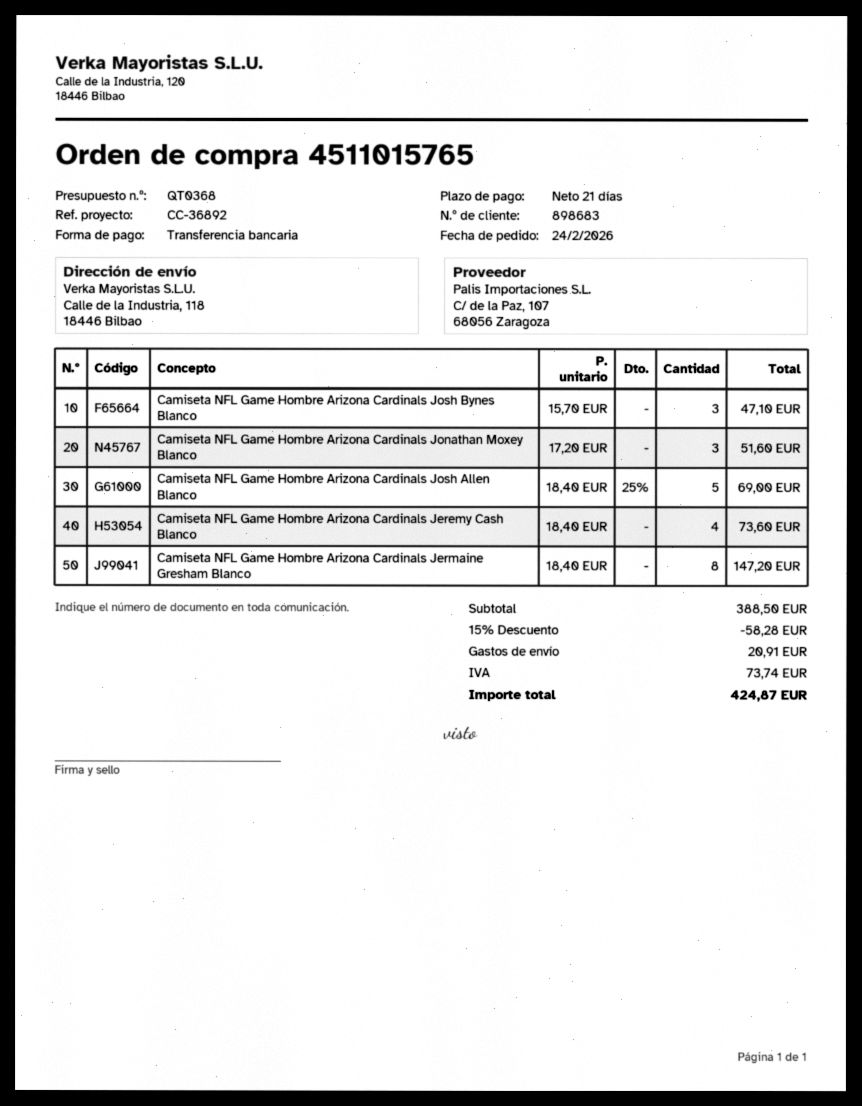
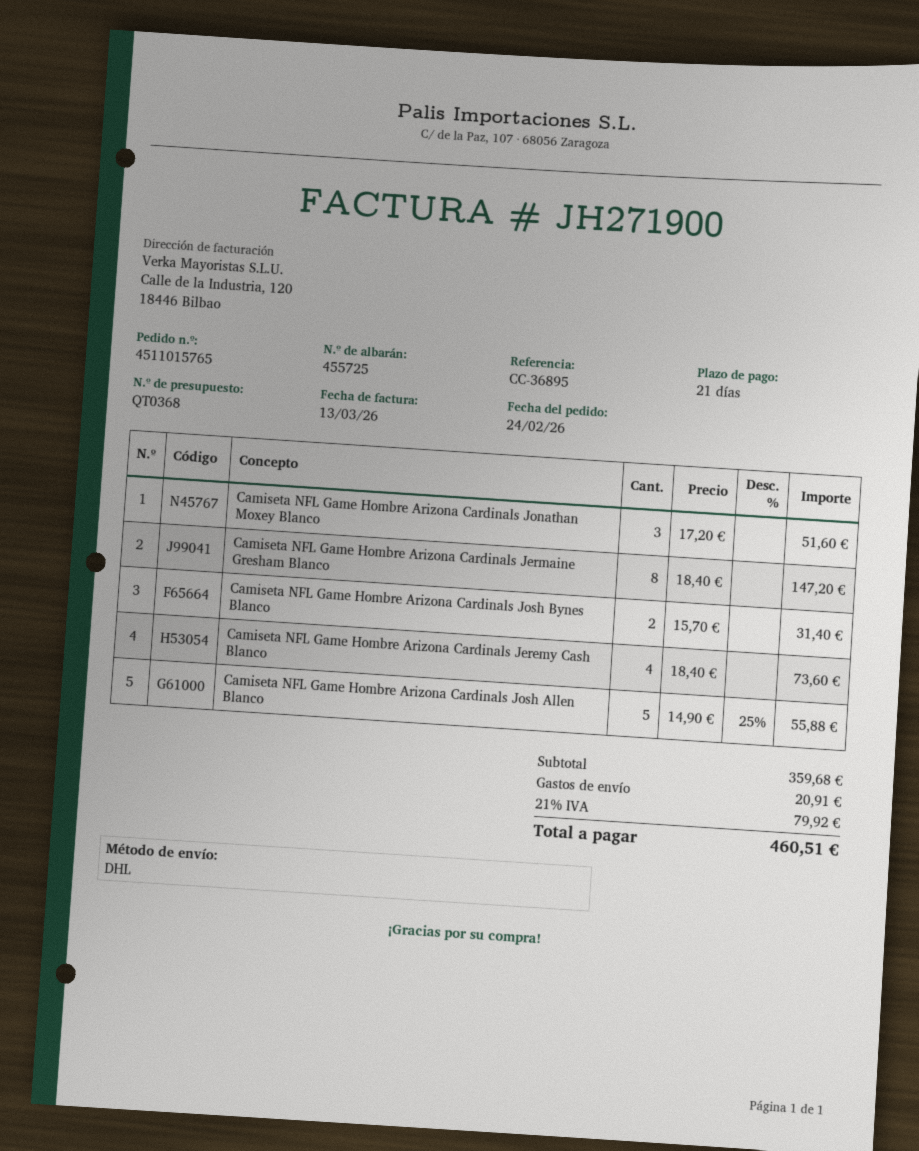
reference: CC-36892 -> CC-36895
Camiseta NFL Game Hombre Arizona Cardinals Josh Bynes Blanco: 3 x 15.70 = 47.10 -> 2 x 15.70 = 31.40
Camiseta NFL Game Hombre Arizona Cardinals Josh Allen Blanco: 5 x 18.40 - 25% = 69.00 -> 5 x 14.90 - 25% = 55.88
subtotal: 388.50 -> 359.68
discount: 15% = 58.28 -> none
tax: 73.74 -> 79.92
total: 424.87 -> 460.51

